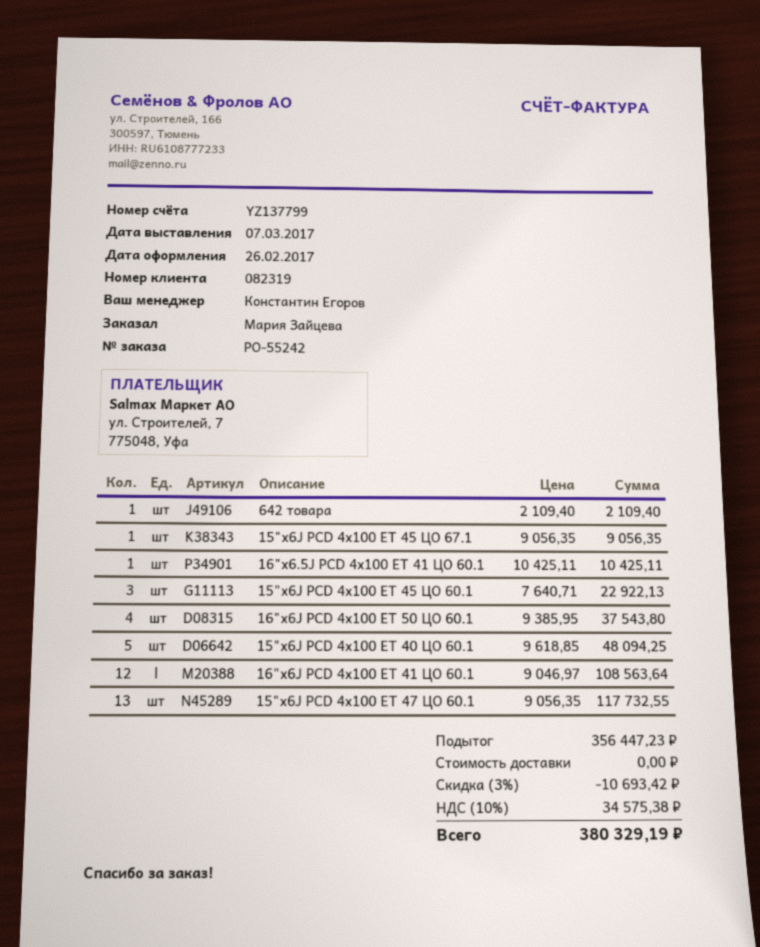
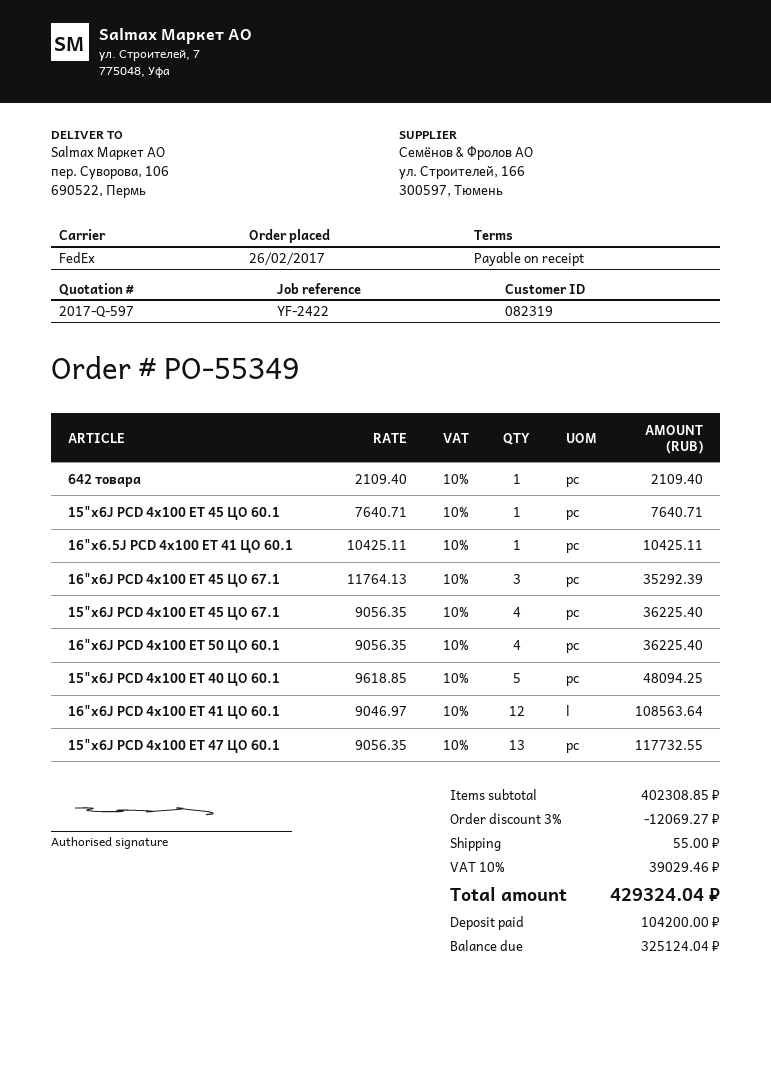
order number: PO-55242 -> PO-55349
15"x6J PCD 4x100 ЕТ 45 ЦО 67.1: 1 x 9056.35 = 9056.35 -> 4 x 9056.35 = 36225.40
15"x6J PCD 4x100 ЕТ 45 ЦО 60.1: 3 x 7640.71 = 22922.13 -> 1 x 7640.71 = 7640.71
16"x6J PCD 4x100 ЕТ 50 ЦО 60.1: 4 x 9385.95 = 37543.80 -> 4 x 9056.35 = 36225.40
16"x6J PCD 4x100 ЕТ 45 ЦО 67.1: none -> 3 x 11764.13 = 35292.39
subtotal: 356447.23 -> 402308.85
discount: 3% = 10693.42 -> 3% = 12069.27
shipping: 0.00 -> 55.00
tax: 10% = 34575.38 -> 10% = 39029.46
total: 380329.19 -> 429324.04

